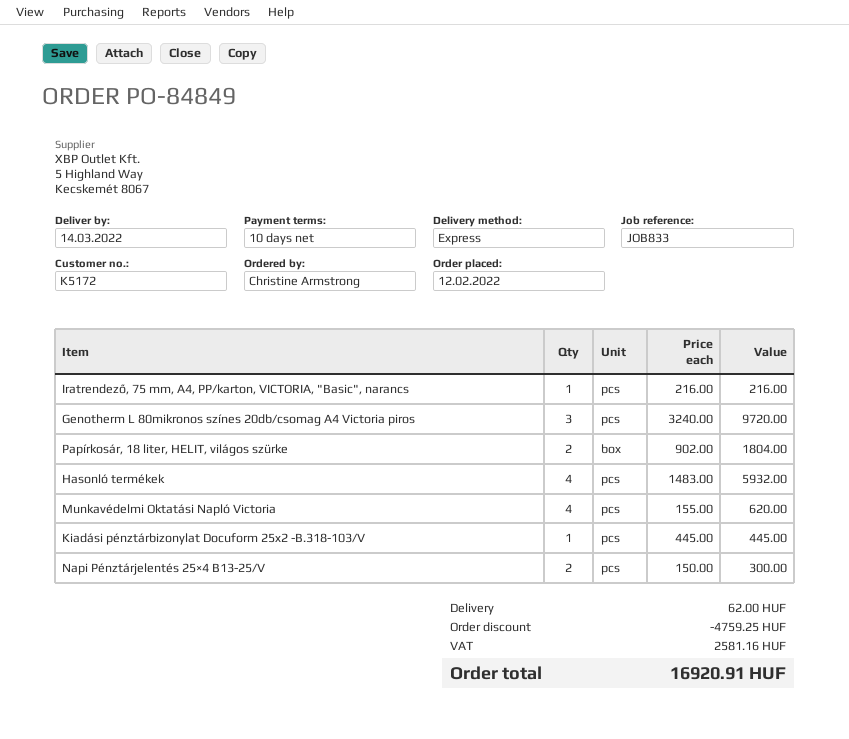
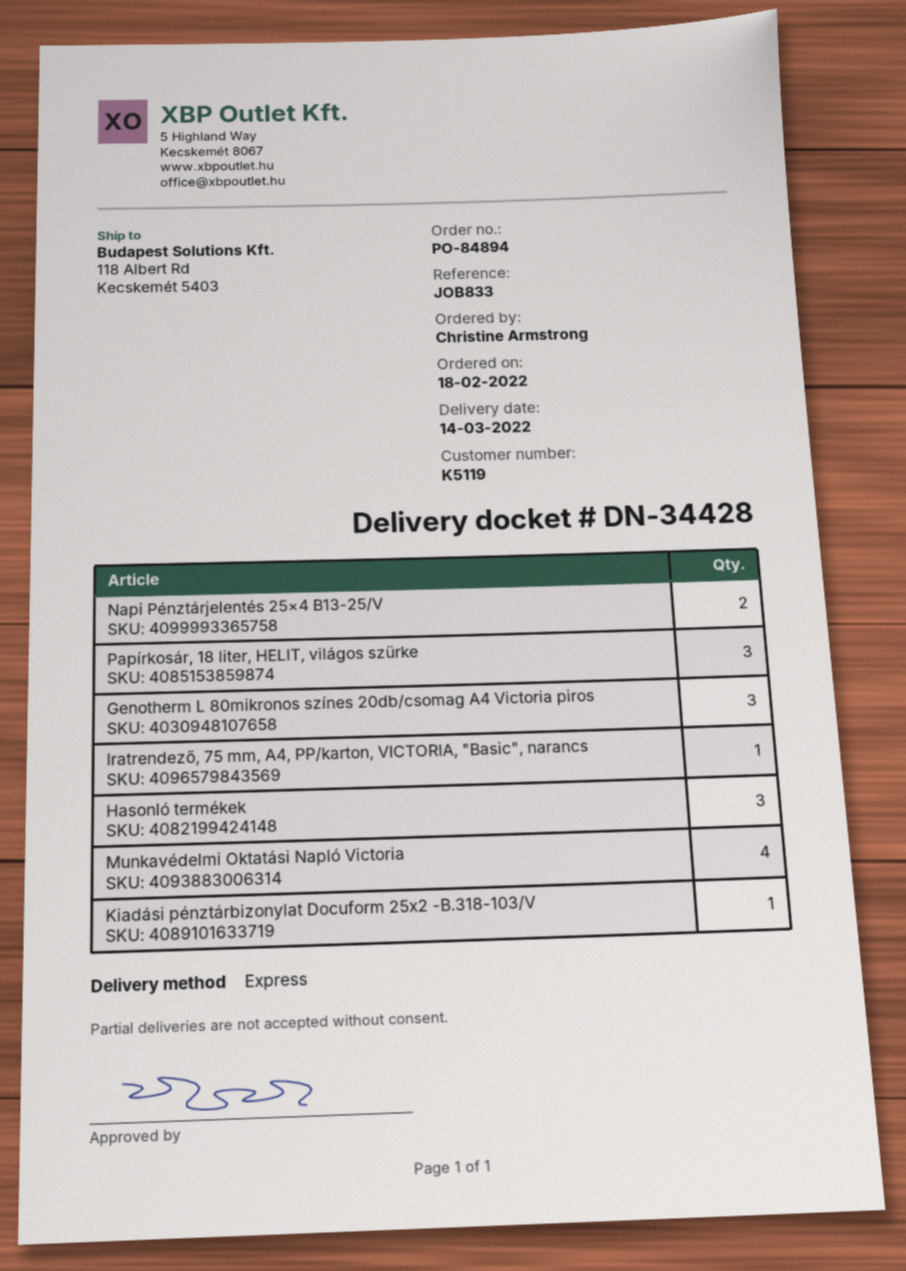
order number: PO-84849 -> PO-84894
order date: 2022-02-12 -> 2022-02-18
customer number: K5172 -> K5119
Papírkosár, 18 liter, HELIT, világos szürke: 2 -> 3
Hasonló termékek: 4 -> 3

